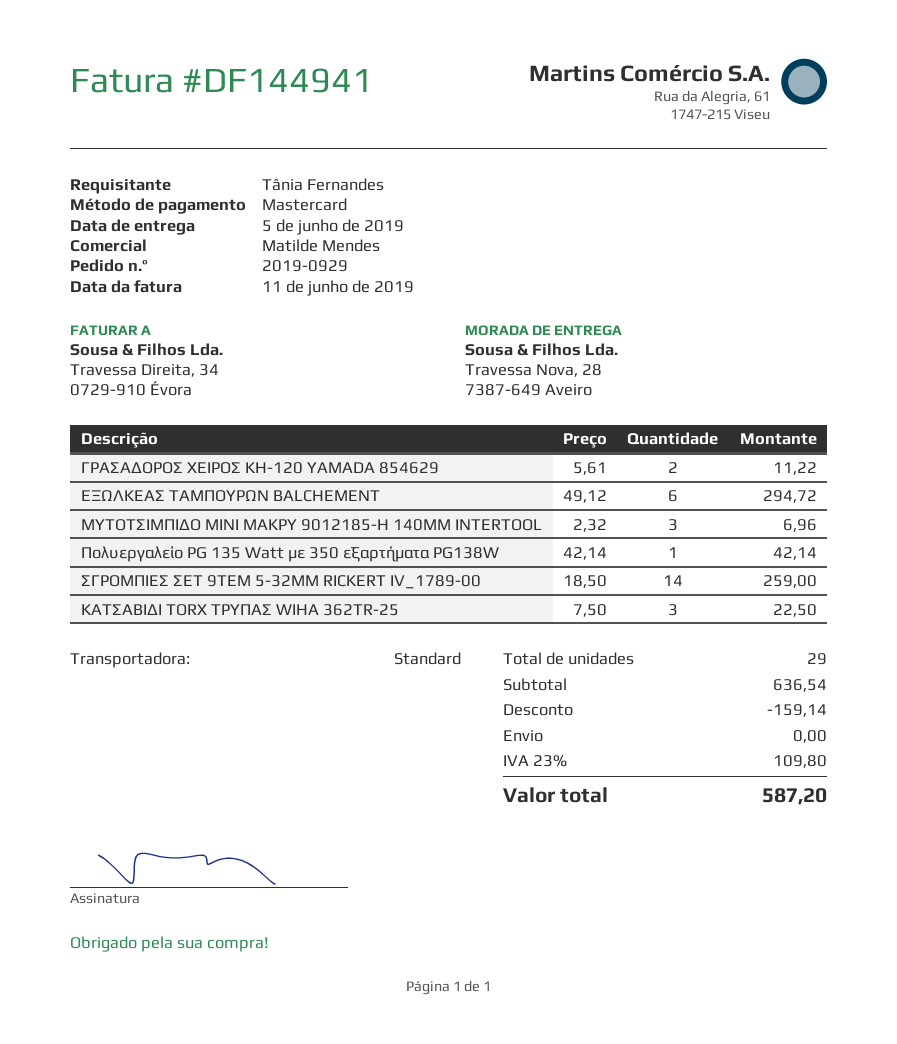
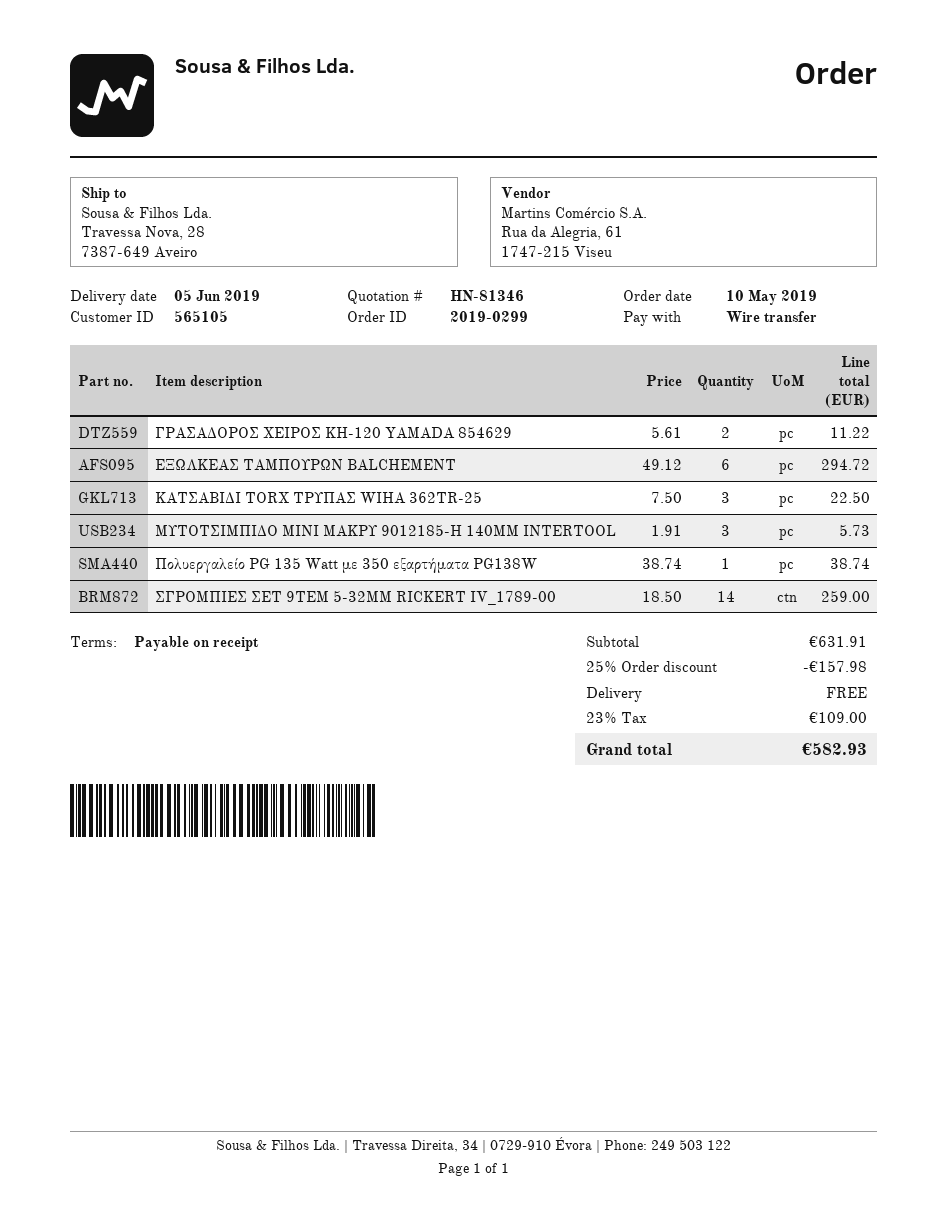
order number: 2019-0929 -> 2019-0299
payment method: Mastercard -> bank transfer
ΜΥΤΟΤΣΙΜΠΙΔΟ ΜΙΝΙ ΜΑΚΡΥ 9012185-H 140ΜΜ INTERTOOL: 3 x 2.32 = 6.96 -> 3 x 1.91 = 5.73
Πολυεργαλείο PG 135 Watt με 350 εξαρτήματα PG138W: 1 x 42.14 = 42.14 -> 1 x 38.74 = 38.74
subtotal: 636.54 -> 631.91
discount: 159.14 -> 157.98
tax: 23% = 109.80 -> 23% = 109.00
total: 587.20 -> 582.93

